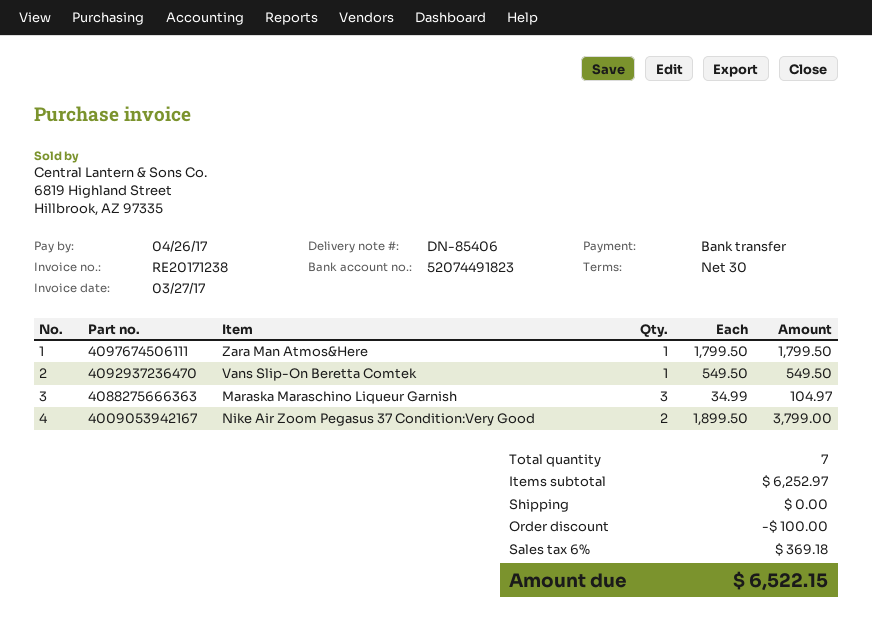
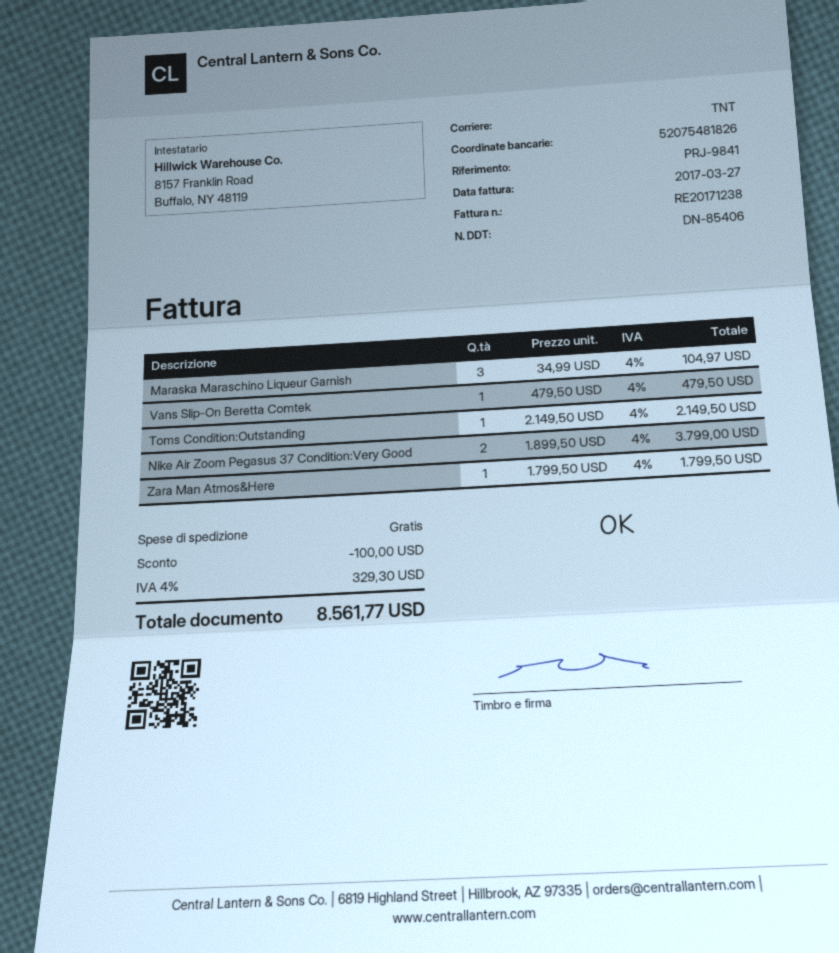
bank account: 52074491823 -> 52075481826
Vans Slip-On Beretta Comtek: 1 x 549.50 = 549.50 -> 1 x 479.50 = 479.50
Toms Condition:Outstanding: none -> 1 x 2149.50 = 2149.50
tax: 6% = 369.18 -> 4% = 329.30
total: 6522.15 -> 8561.77

